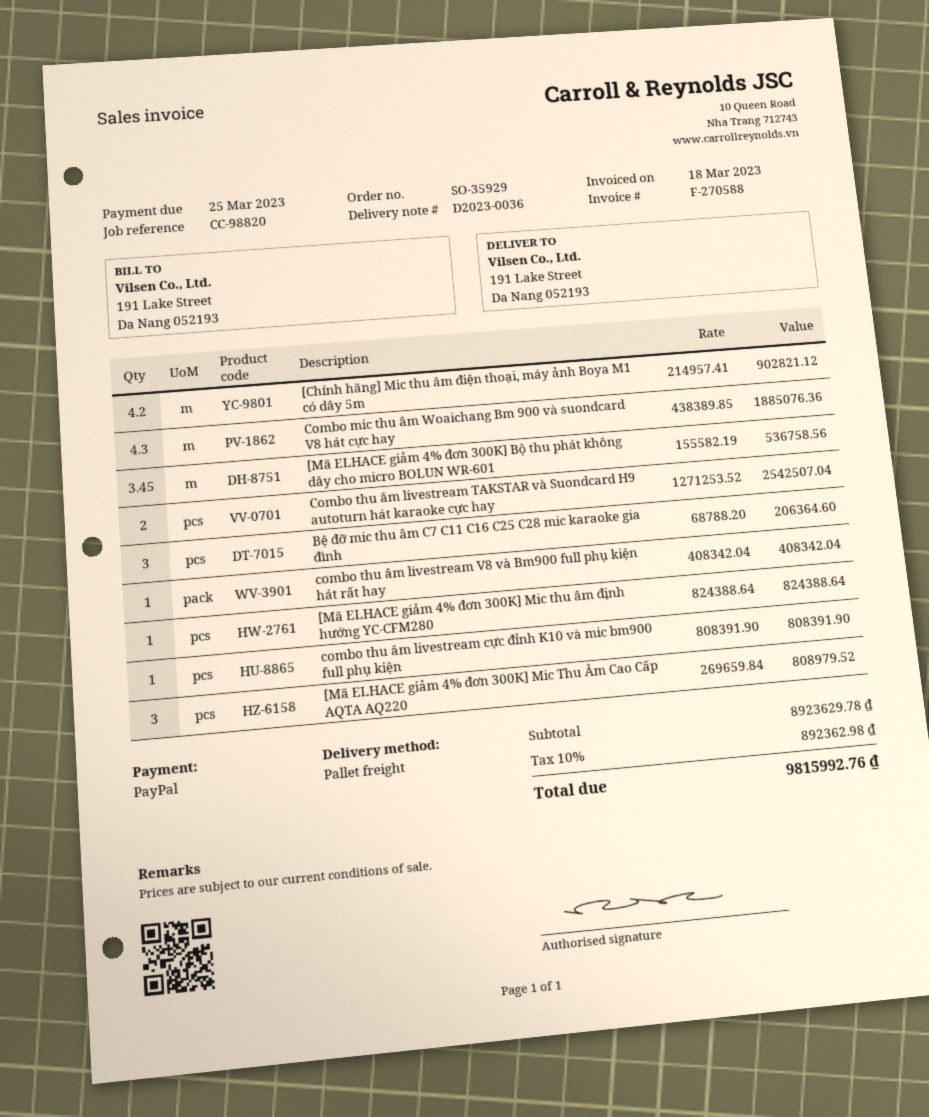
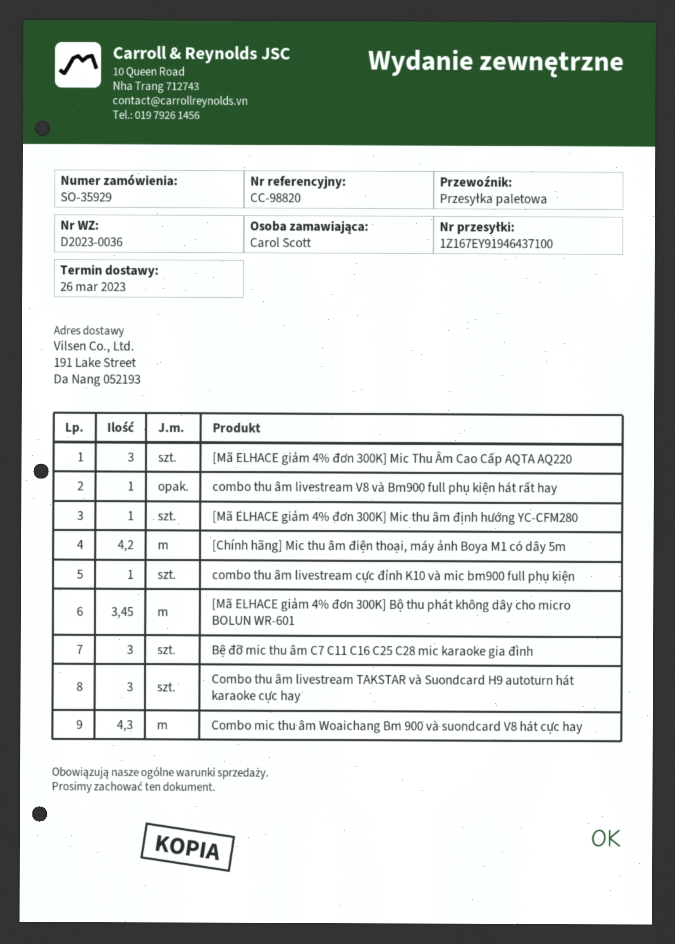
Combo thu âm livestream TAKSTAR và Suondcard H9 autoturn hát karaoke cực hay: 2 -> 3

